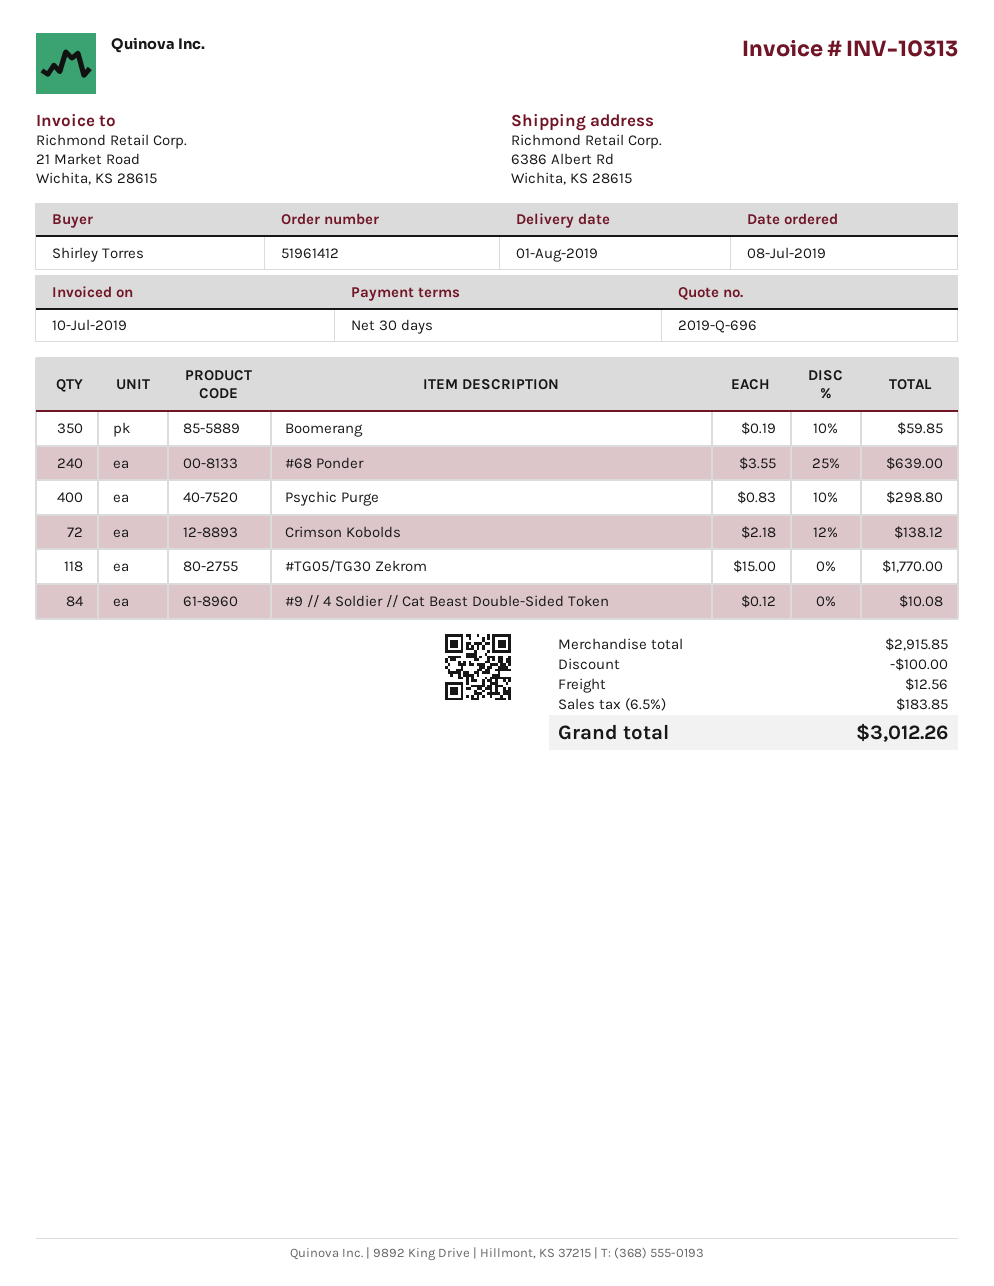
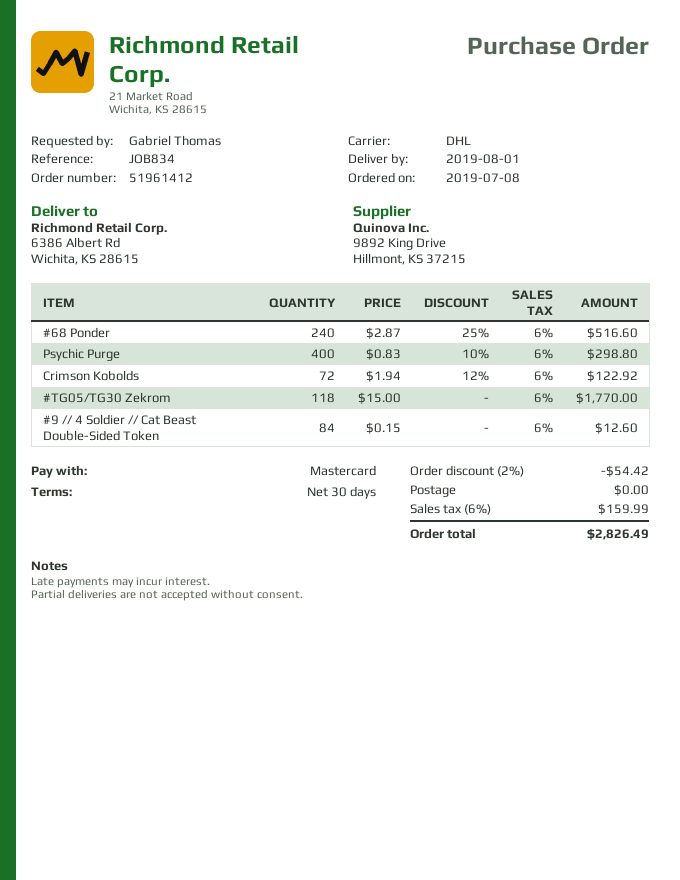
ordered by: Shirley Torres -> Gabriel Thomas
Boomerang: 350 x 0.19 - 10% = 59.85 -> none
#68 Ponder: 240 x 3.55 - 25% = 639.00 -> 240 x 2.87 - 25% = 516.60
Crimson Kobolds: 72 x 2.18 - 12% = 138.12 -> 72 x 1.94 - 12% = 122.92
#9 // 4 Soldier // Cat Beast Double-Sided Token: 84 x 0.12 = 10.08 -> 84 x 0.15 = 12.60
discount: 100.00 -> 54.42
shipping: 12.56 -> 0.00
tax: 6.5% = 183.85 -> 6% = 159.99
total: 3012.26 -> 2826.49

